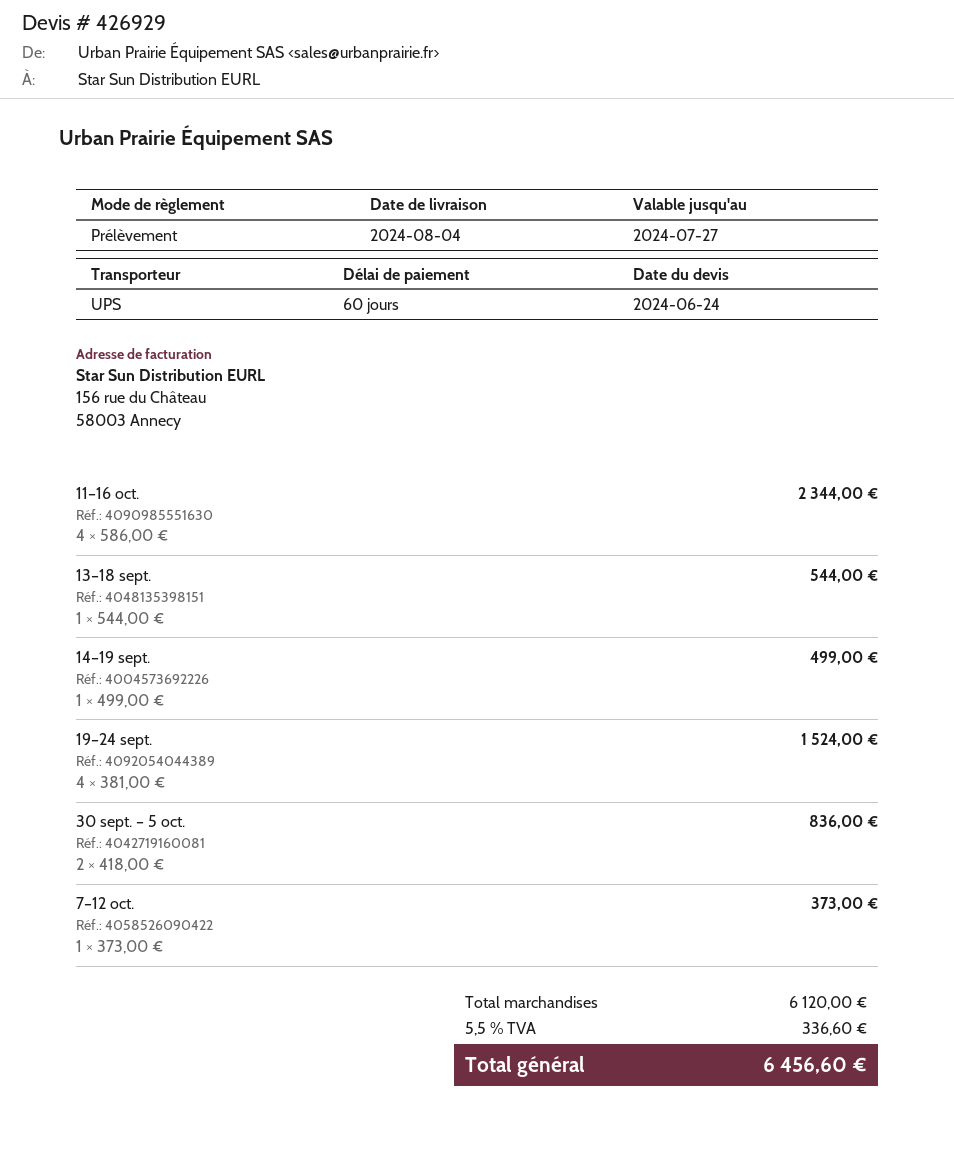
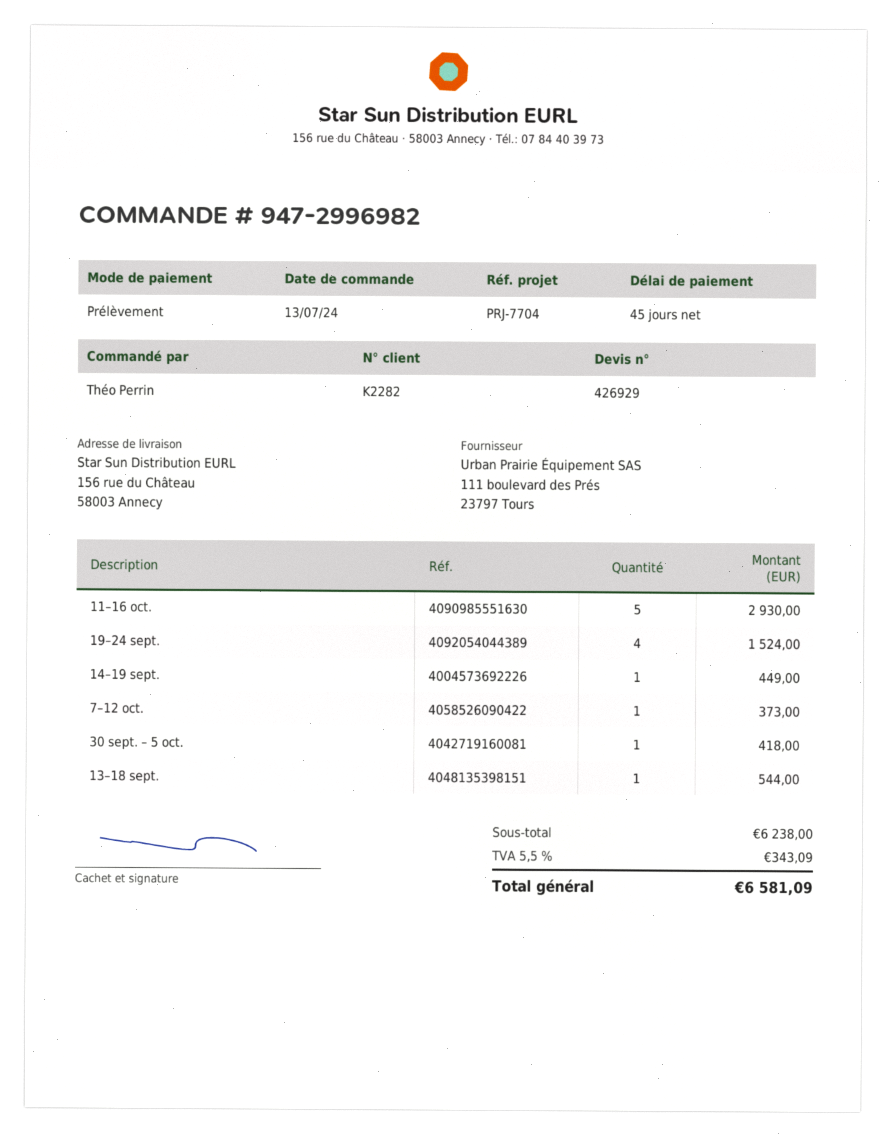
payment terms: 60 days -> 45 days
11–16 oct.: 4 for 2344.00 -> 5 for 2930.00
14–19 sept.: 1 for 499.00 -> 1 for 449.00
30 sept. – 5 oct.: 2 for 836.00 -> 1 for 418.00
subtotal: 6120.00 -> 6238.00
tax: 5.5% = 336.60 -> 5.5% = 343.09
total: 6456.60 -> 6581.09

